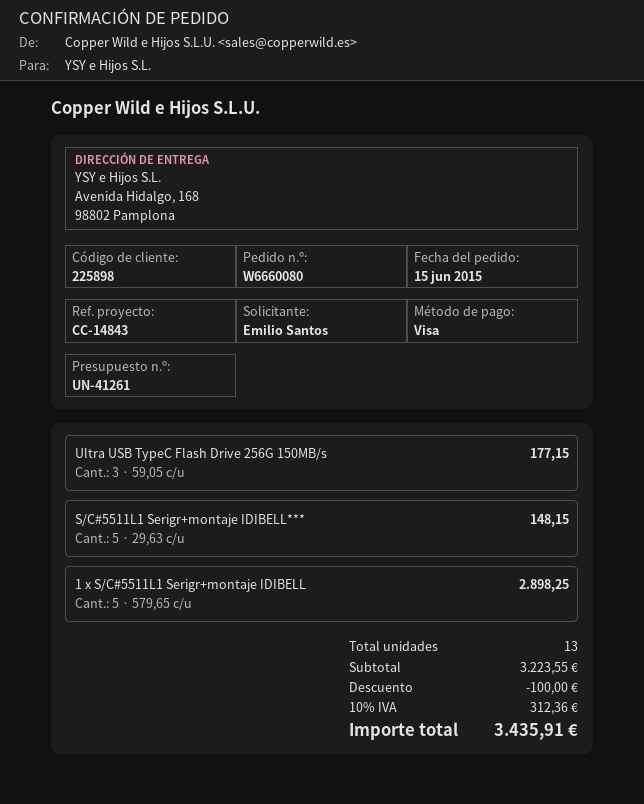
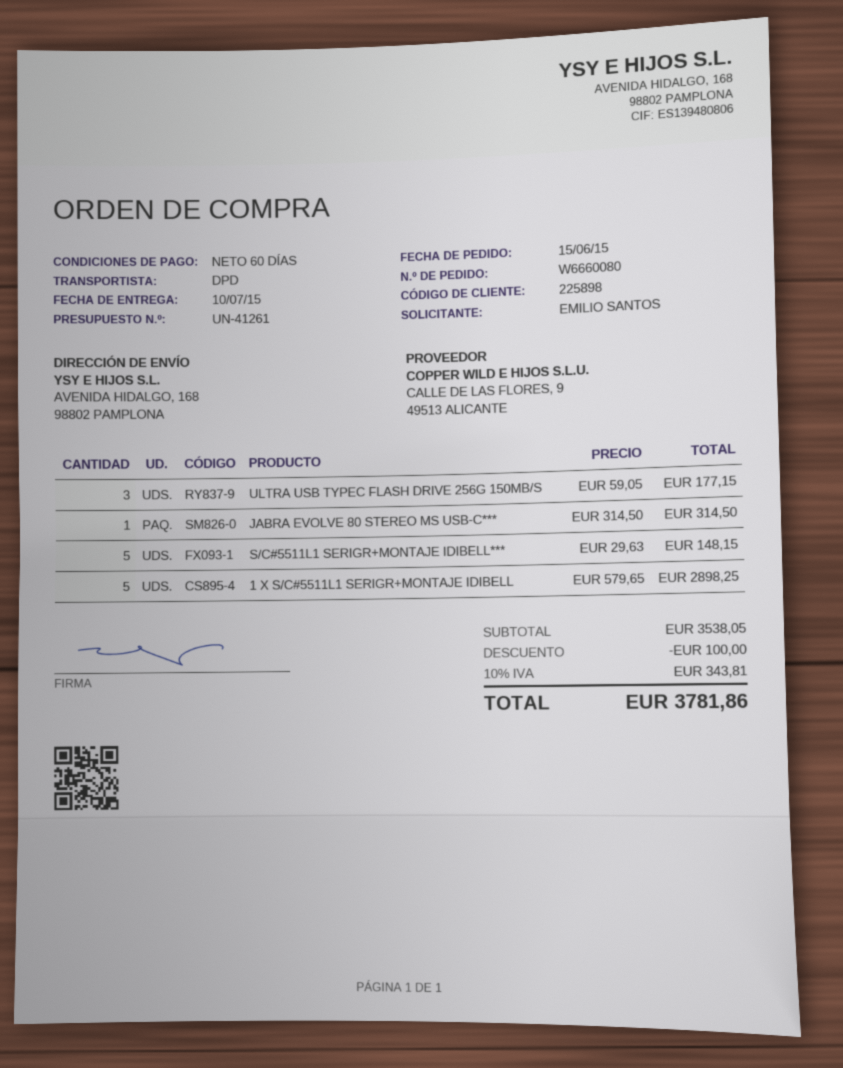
JABRA EVOLVE 80 STEREO MS USB-C***: none -> 1 x 314.50 = 314.50
subtotal: 3223.55 -> 3538.05
tax: 10% = 312.36 -> 10% = 343.81
total: 3435.91 -> 3781.86

